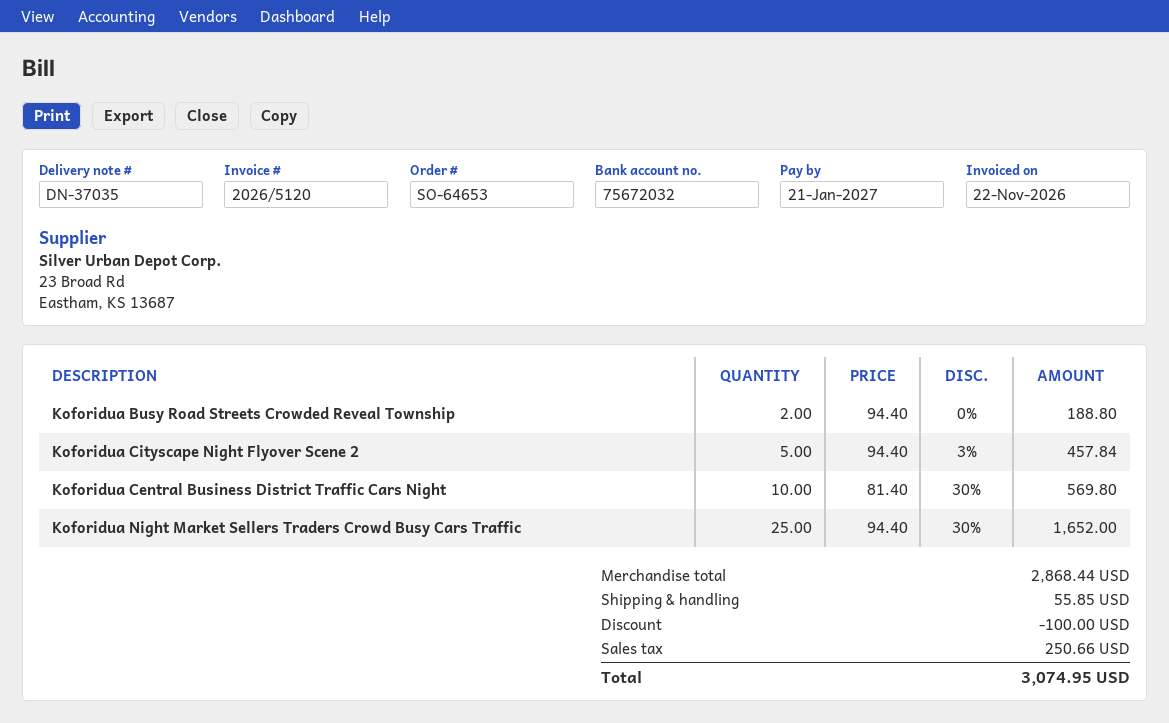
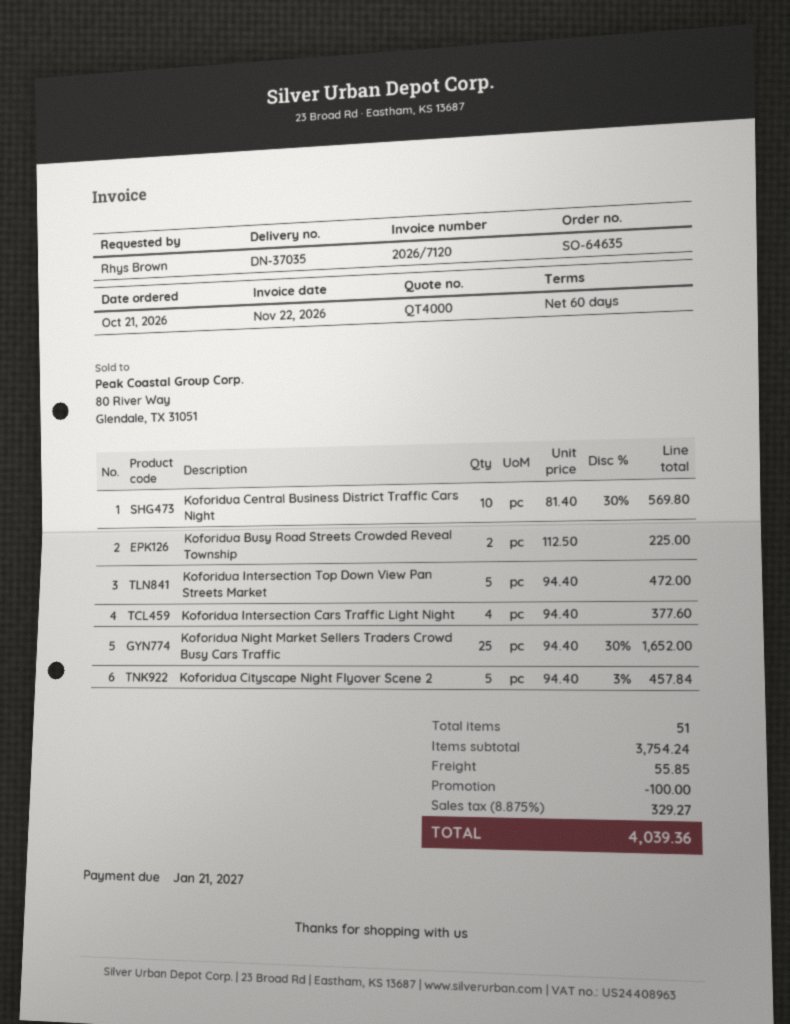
order number: SO-64653 -> SO-64635
invoice number: 2026/5120 -> 2026/7120
Koforidua Busy Road Streets Crowded Reveal Township: 2 x 94.40 = 188.80 -> 2 x 112.50 = 225.00
Koforidua Intersection Top Down View Pan Streets Market: none -> 5 x 94.40 = 472.00
Koforidua Intersection Cars Traffic Light Night: none -> 4 x 94.40 = 377.60
subtotal: 2868.44 -> 3754.24
tax: 250.66 -> 329.27
total: 3074.95 -> 4039.36

